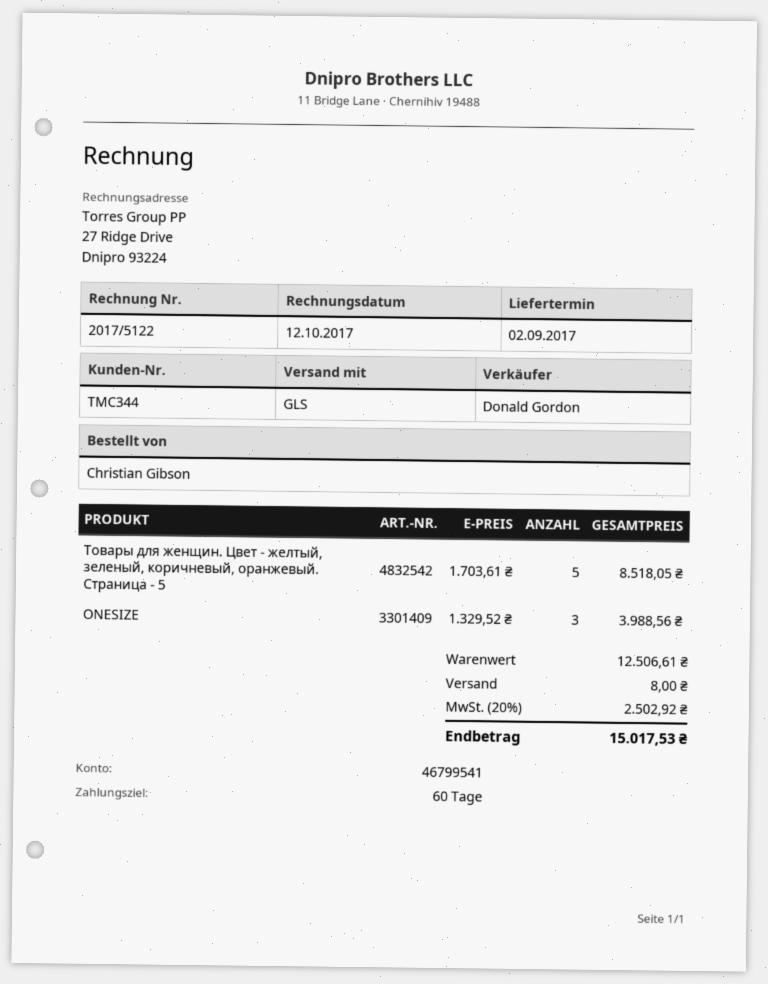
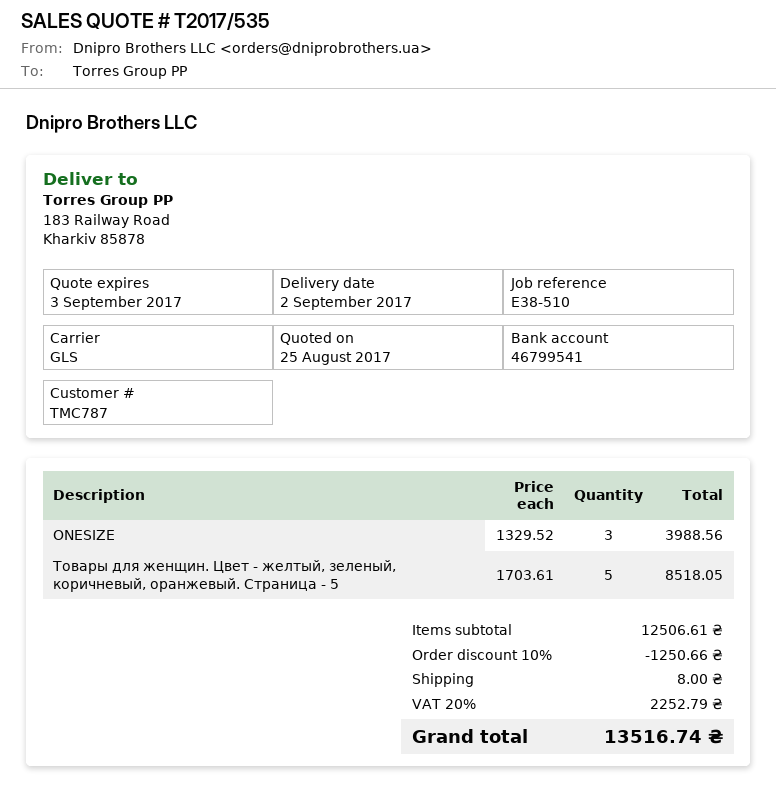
customer number: TMC344 -> TMC787
discount: none -> 10% = 1250.66
tax: 20% = 2502.92 -> 20% = 2252.79
total: 15017.53 -> 13516.74

